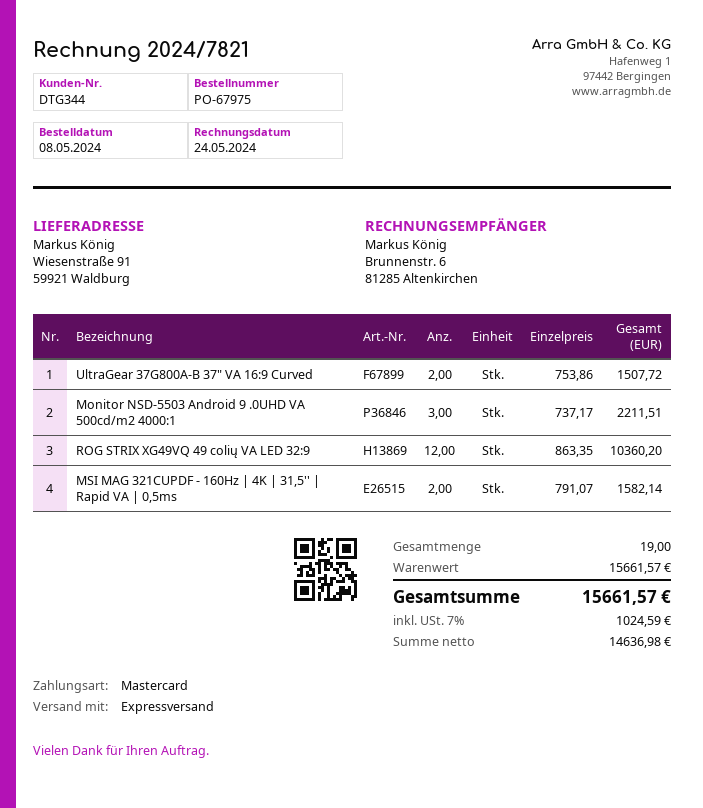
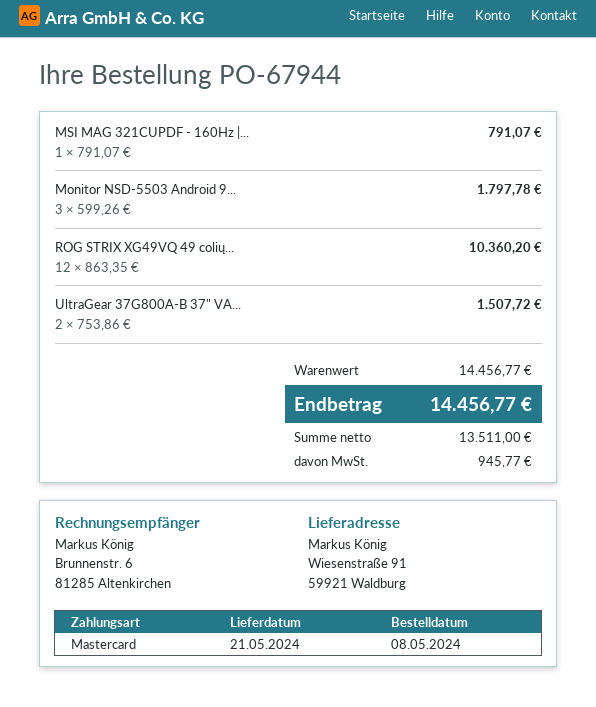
order number: PO-67975 -> PO-67944
Monitor NSD-5503 Android 9 .0UHD VA 500cd/m2 4000:1: 3 x 737.17 = 2211.51 -> 3 x 599.26 = 1797.78
MSI MAG 321CUPDF - 160Hz | 4K | 31,5'' | Rapid VA | 0,5ms: 2 x 791.07 = 1582.14 -> 1 x 791.07 = 791.07
subtotal: 15661.57 -> 14456.77
net: 14636.98 -> 13511.00
tax: 1024.59 -> 945.77
total: 15661.57 -> 14456.77

